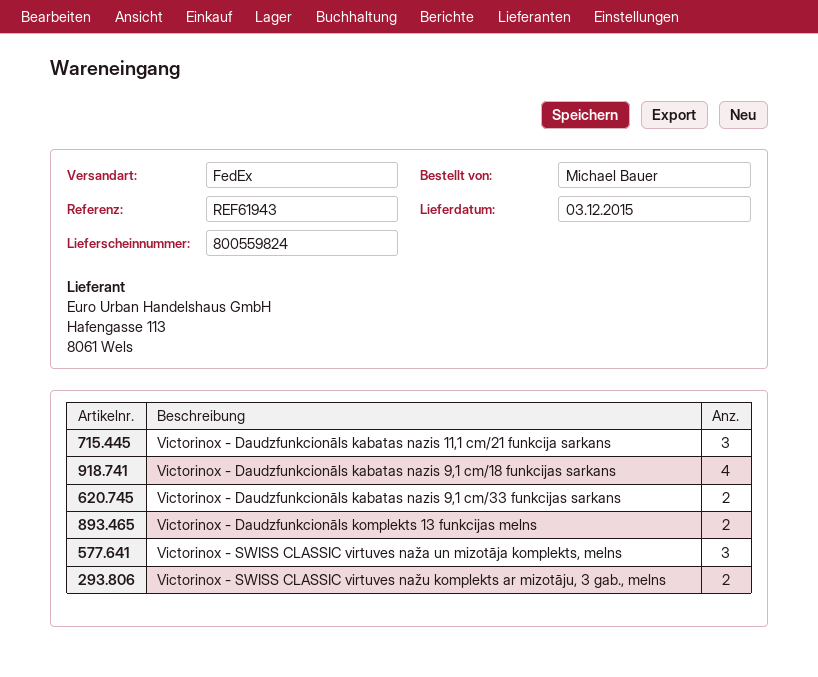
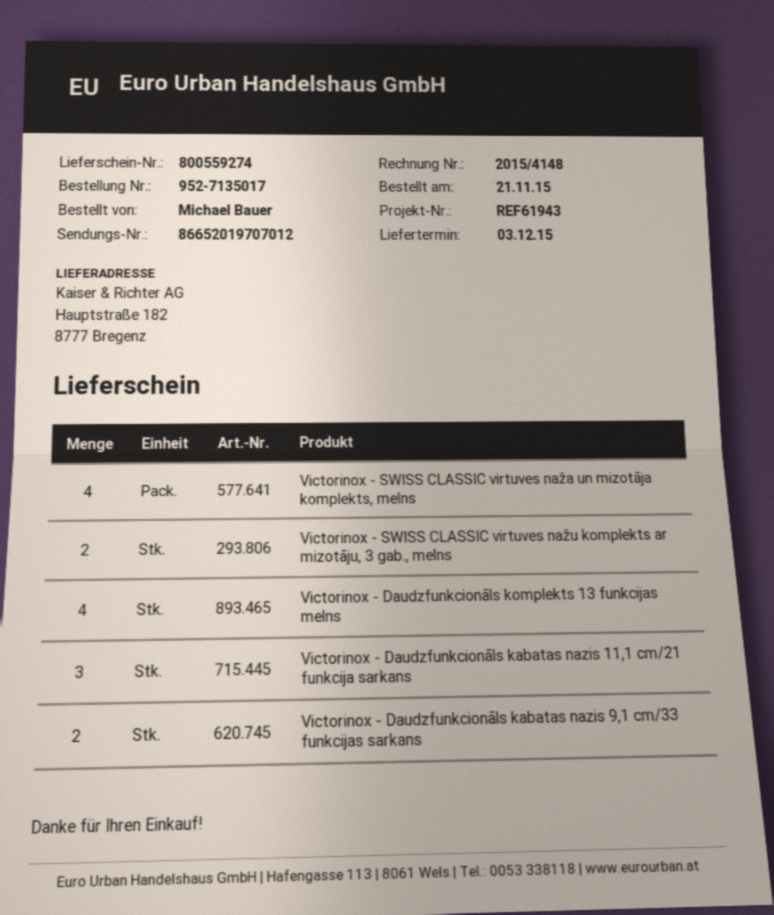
delivery note number: 800559824 -> 800559274
Victorinox - Daudzfunkcionāls kabatas nazis 9,1 cm/18 funkcijas sarkans: 4 -> none
Victorinox - Daudzfunkcionāls komplekts 13 funkcijas melns: 2 -> 4
Victorinox - SWISS CLASSIC virtuves naža un mizotāja komplekts, melns: 3 -> 4

